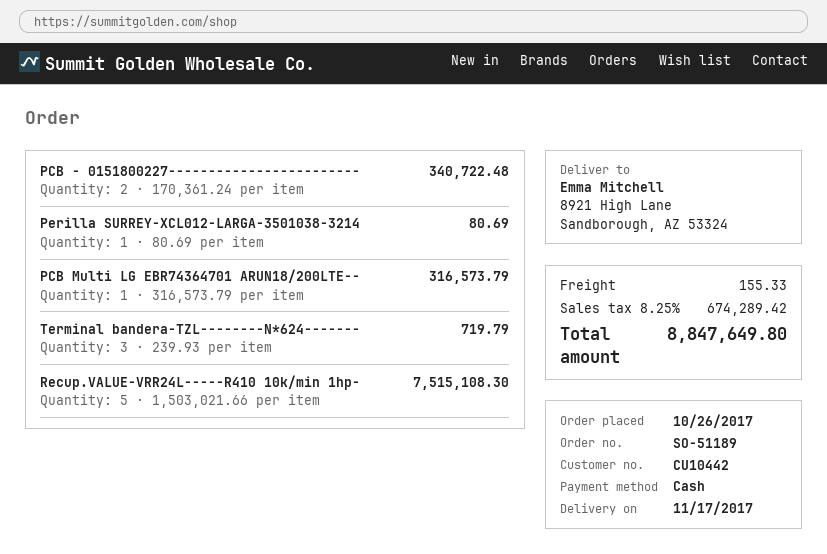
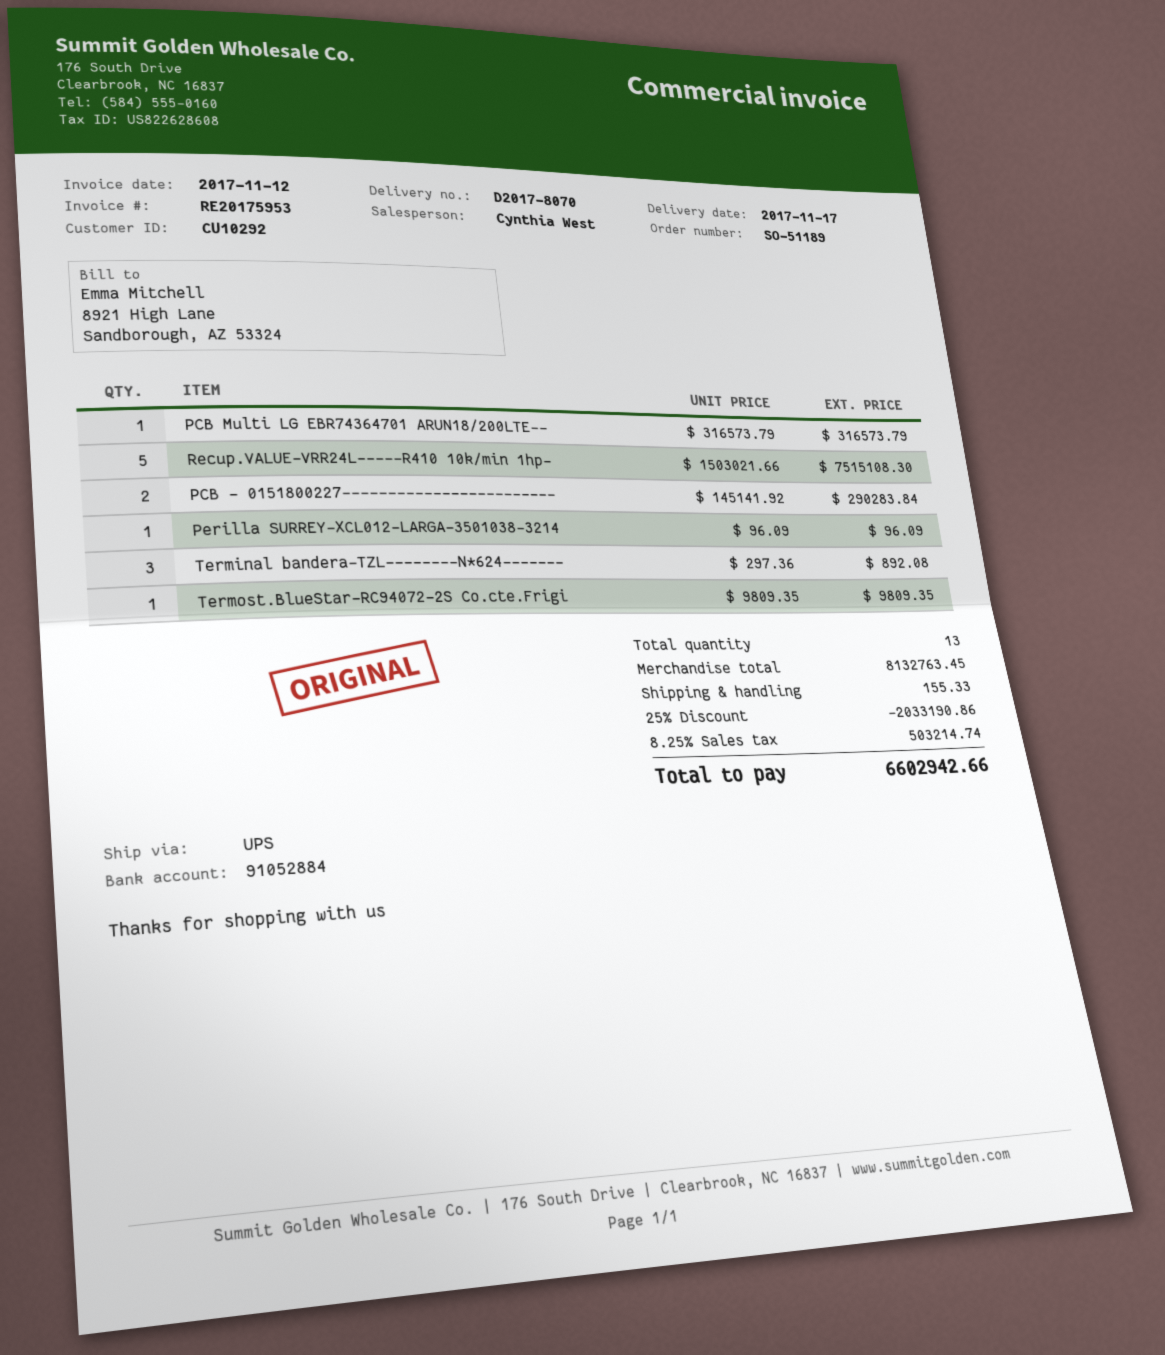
customer number: CU10442 -> CU10292
PCB - 0151800227------------------------: 2 x 170361.24 = 340722.48 -> 2 x 145141.92 = 290283.84
Perilla SURREY-XCL012-LARGA-3501038-3214: 1 x 80.69 = 80.69 -> 1 x 96.09 = 96.09
Terminal bandera-TZL--------N*624-------: 3 x 239.93 = 719.79 -> 3 x 297.36 = 892.08
Termost.BlueStar-RC94072-2S Co.cte.Frigi: none -> 1 x 9809.35 = 9809.35
discount: none -> 25% = 2033190.86
tax: 8.25% = 674289.42 -> 8.25% = 503214.74
total: 8847649.80 -> 6602942.66

